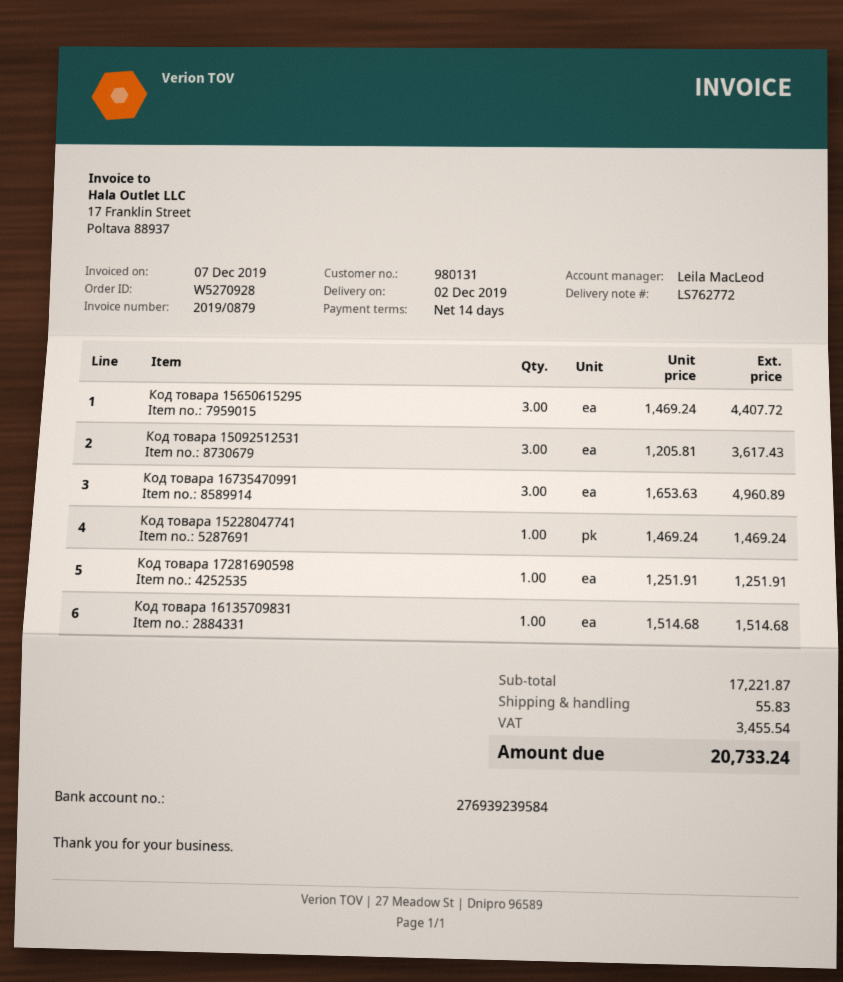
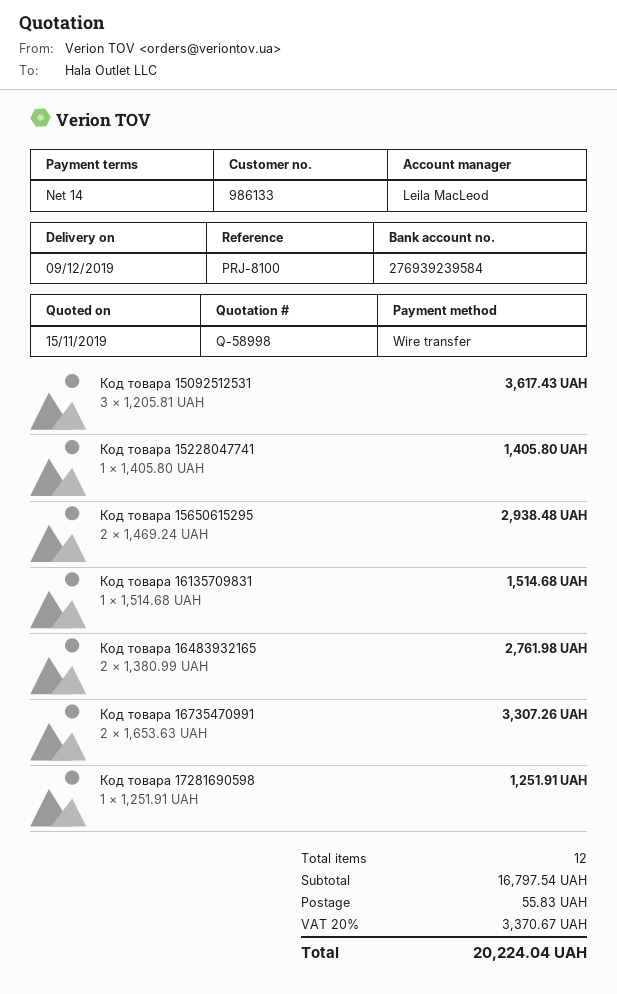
delivery date: 2019-12-02 -> 2019-12-09
customer number: 980131 -> 986133
Код товара 15650615295: 3 x 1469.24 = 4407.72 -> 2 x 1469.24 = 2938.48
Код товара 16735470991: 3 x 1653.63 = 4960.89 -> 2 x 1653.63 = 3307.26
Код товара 15228047741: 1 x 1469.24 = 1469.24 -> 1 x 1405.80 = 1405.80
Код товара 16483932165: none -> 2 x 1380.99 = 2761.98
subtotal: 17221.87 -> 16797.54
tax: 3455.54 -> 3370.67
total: 20733.24 -> 20224.04

